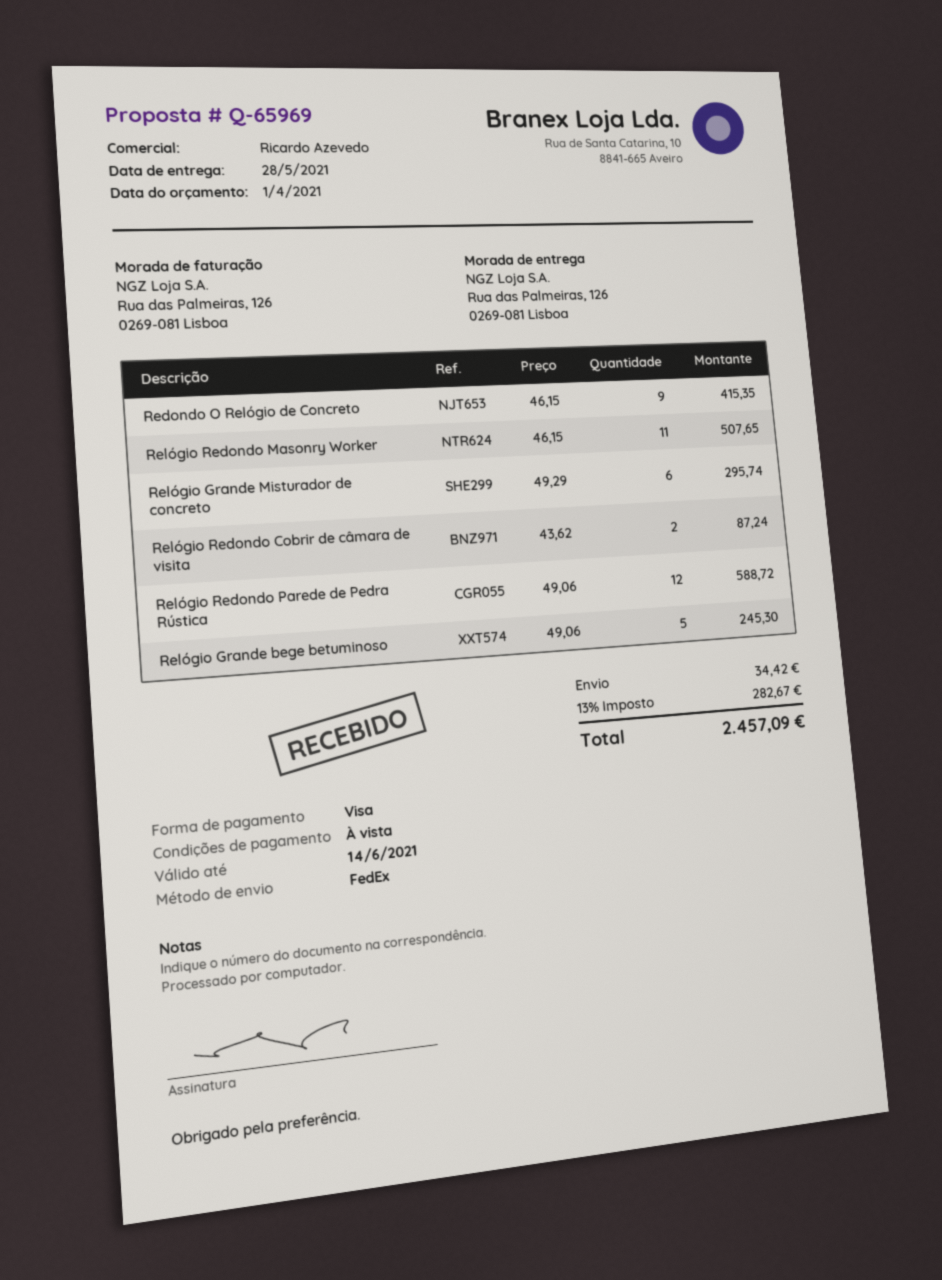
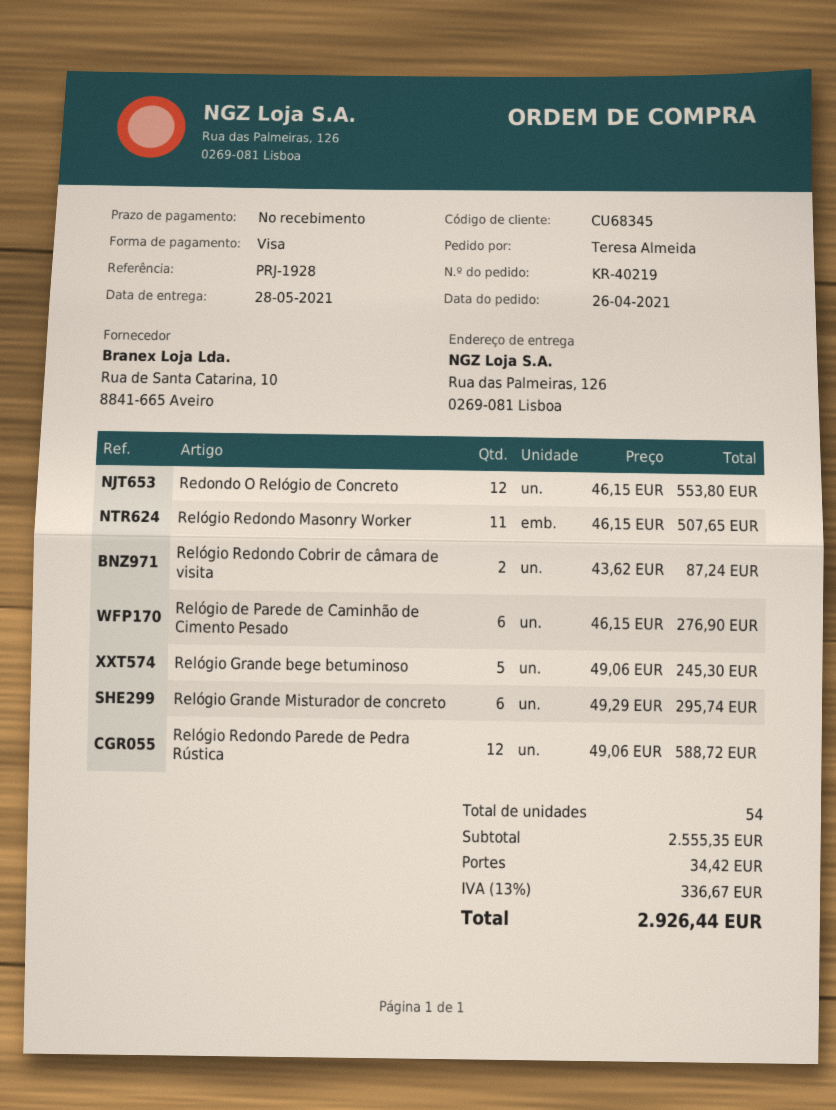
Redondo O Relógio de Concreto: 9 x 46.15 = 415.35 -> 12 x 46.15 = 553.80
Relógio de Parede de Caminhão de Cimento Pesado: none -> 6 x 46.15 = 276.90
tax: 13% = 282.67 -> 13% = 336.67
total: 2457.09 -> 2926.44

